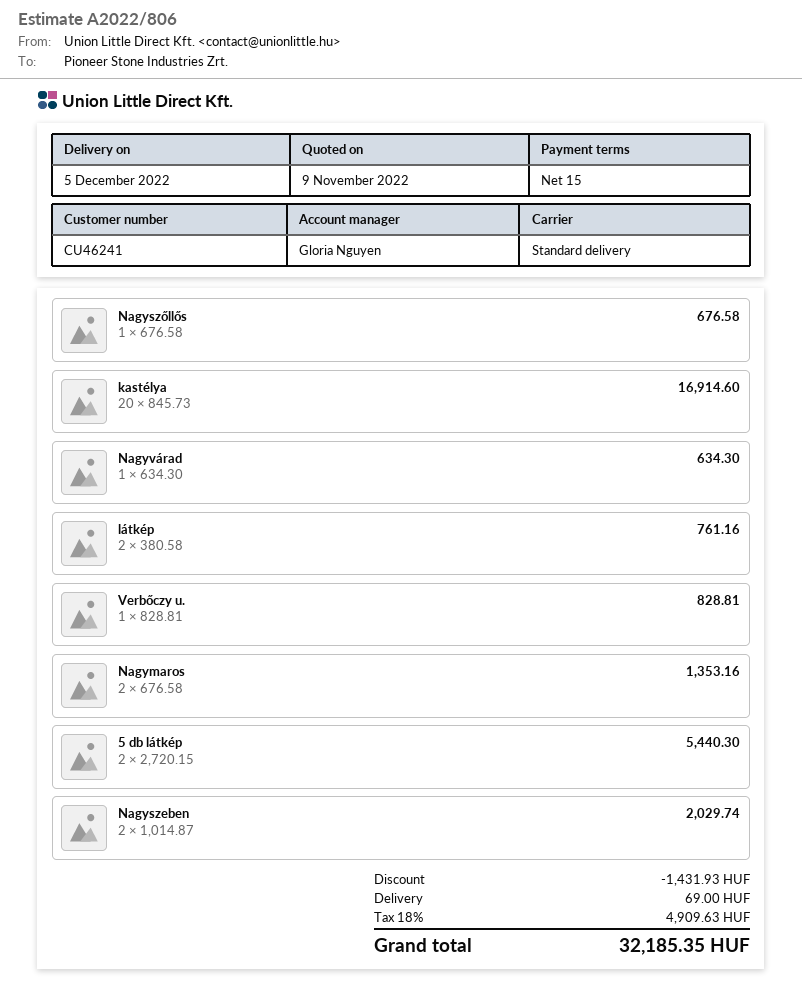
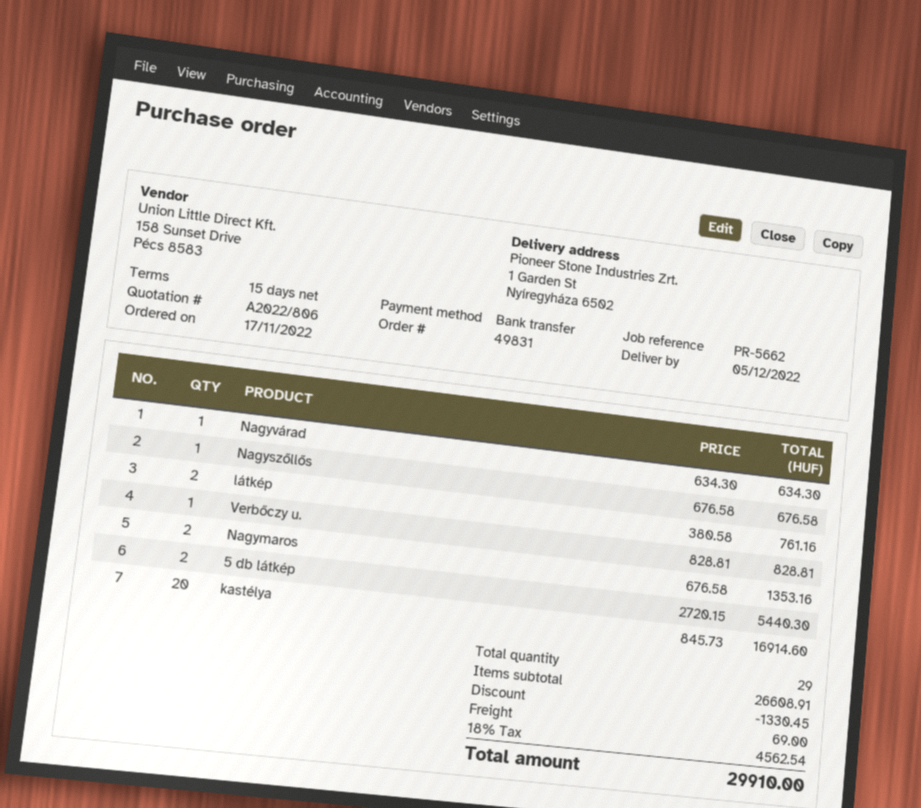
Nagyszeben: 2 x 1014.87 = 2029.74 -> none
discount: 1431.93 -> 1330.45
tax: 18% = 4909.63 -> 18% = 4562.54
total: 32185.35 -> 29910.00

